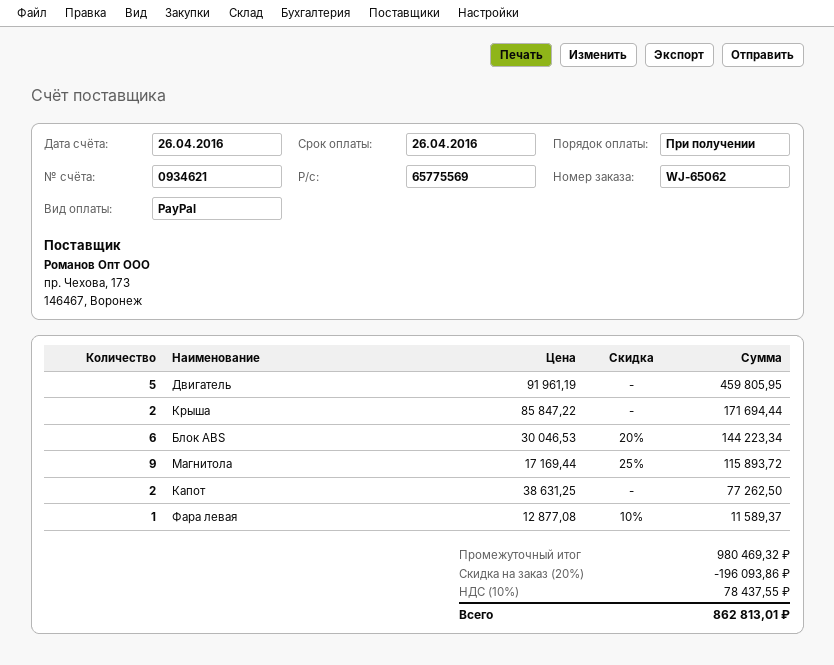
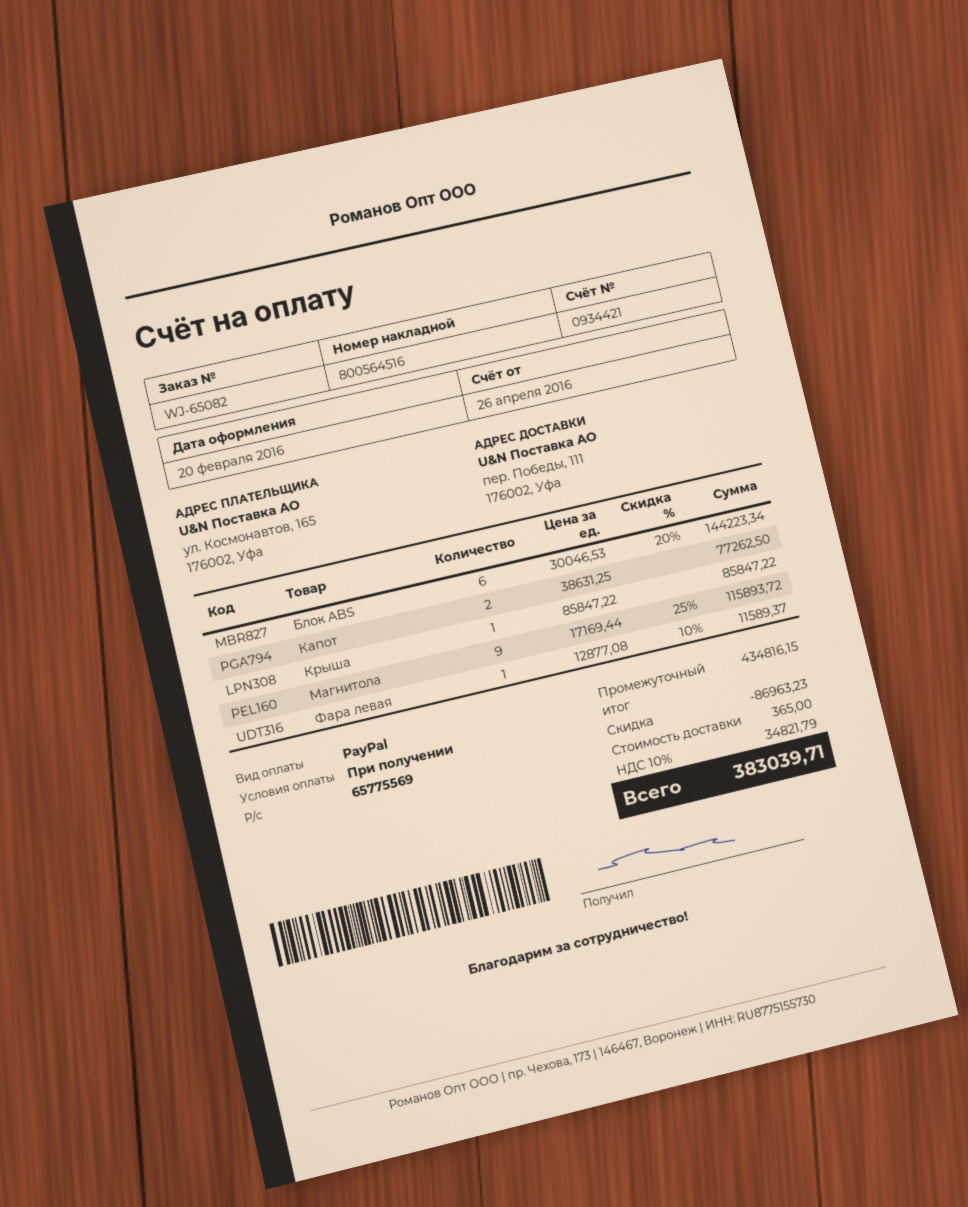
order number: WJ-65062 -> WJ-65082
invoice number: 0934621 -> 0934421
Двигатель: 5 x 91961.19 = 459805.95 -> none
Крыша: 2 x 85847.22 = 171694.44 -> 1 x 85847.22 = 85847.22
subtotal: 980469.32 -> 434816.15
discount: 196093.86 -> 86963.23
shipping: none -> 365.00
tax: 10% = 78437.55 -> 10% = 34821.79
total: 862813.01 -> 383039.71

